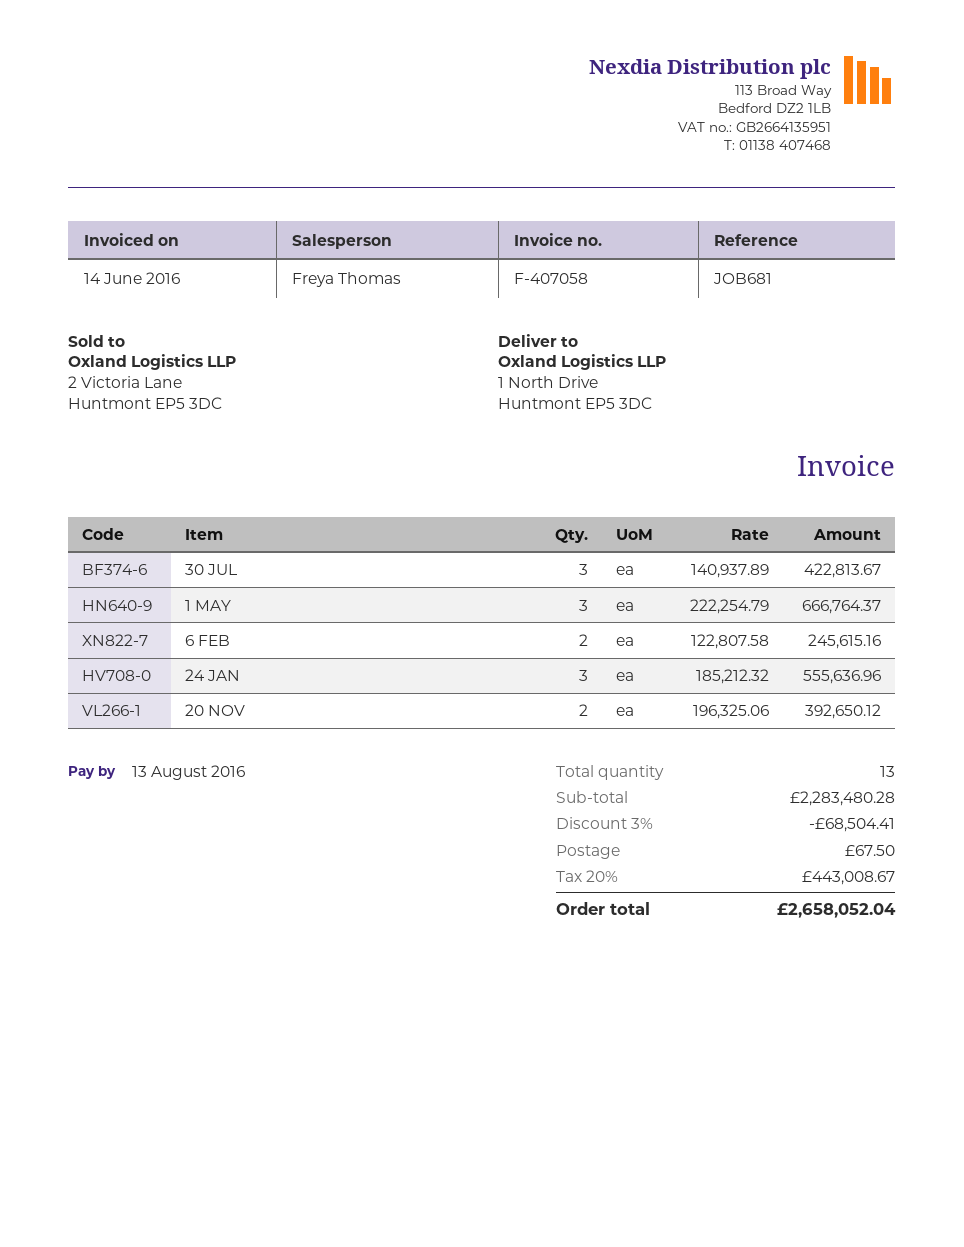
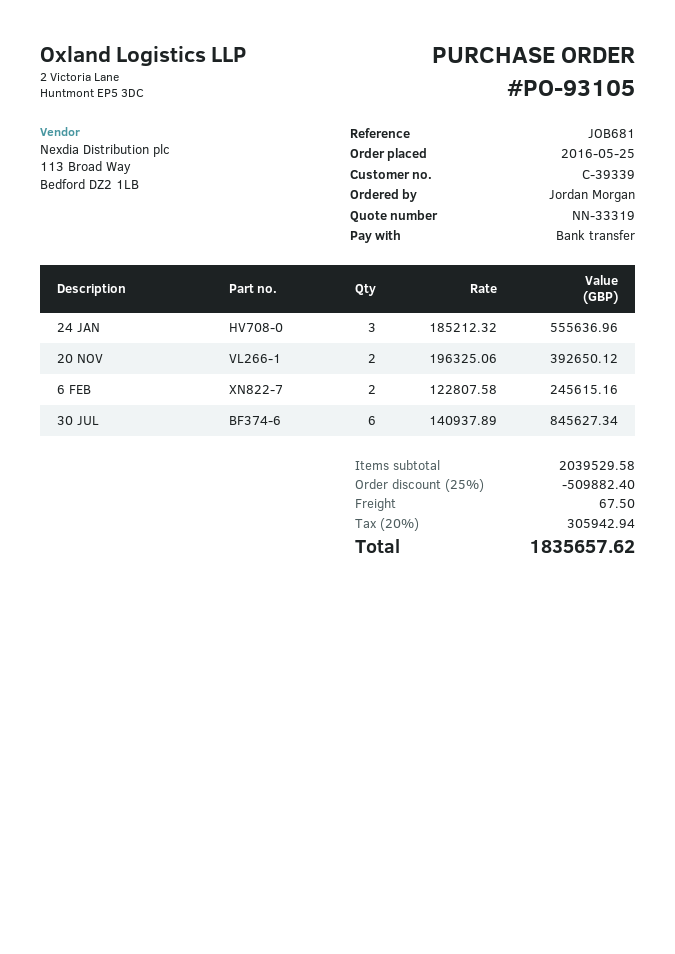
30 JUL: 3 x 140937.89 = 422813.67 -> 6 x 140937.89 = 845627.34
1 MAY: 3 x 222254.79 = 666764.37 -> none
subtotal: 2283480.28 -> 2039529.58
discount: 3% = 68504.41 -> 25% = 509882.40
tax: 20% = 443008.67 -> 20% = 305942.94
total: 2658052.04 -> 1835657.62

